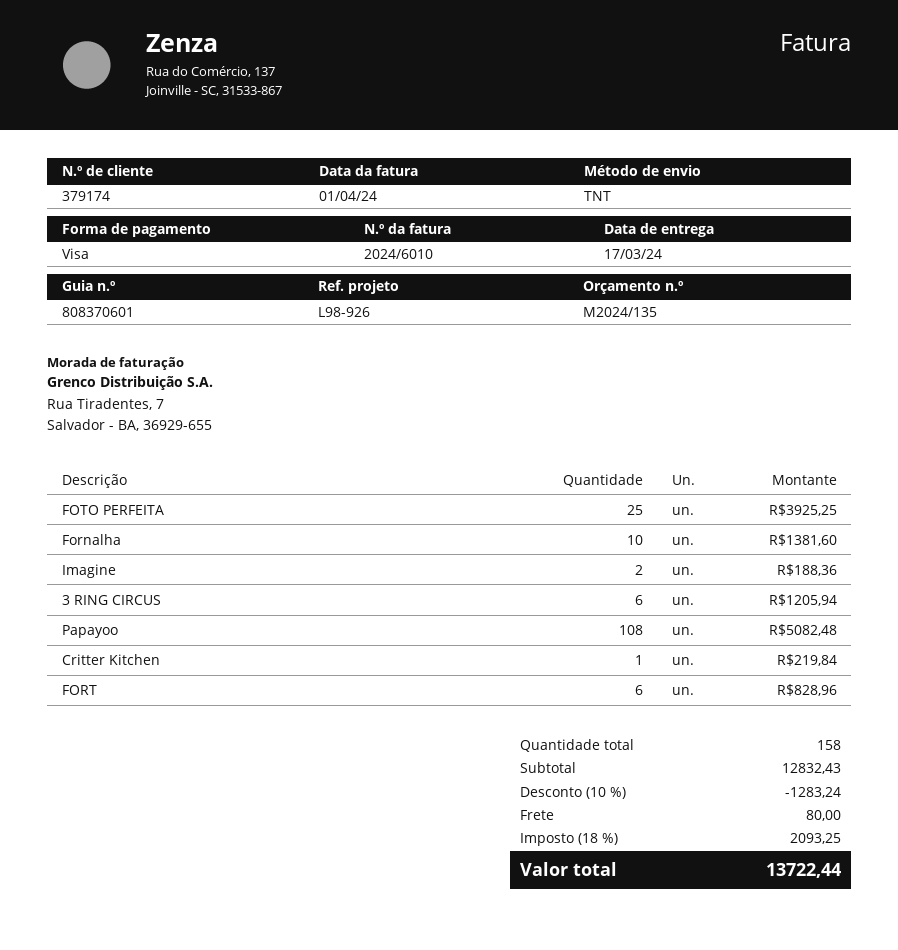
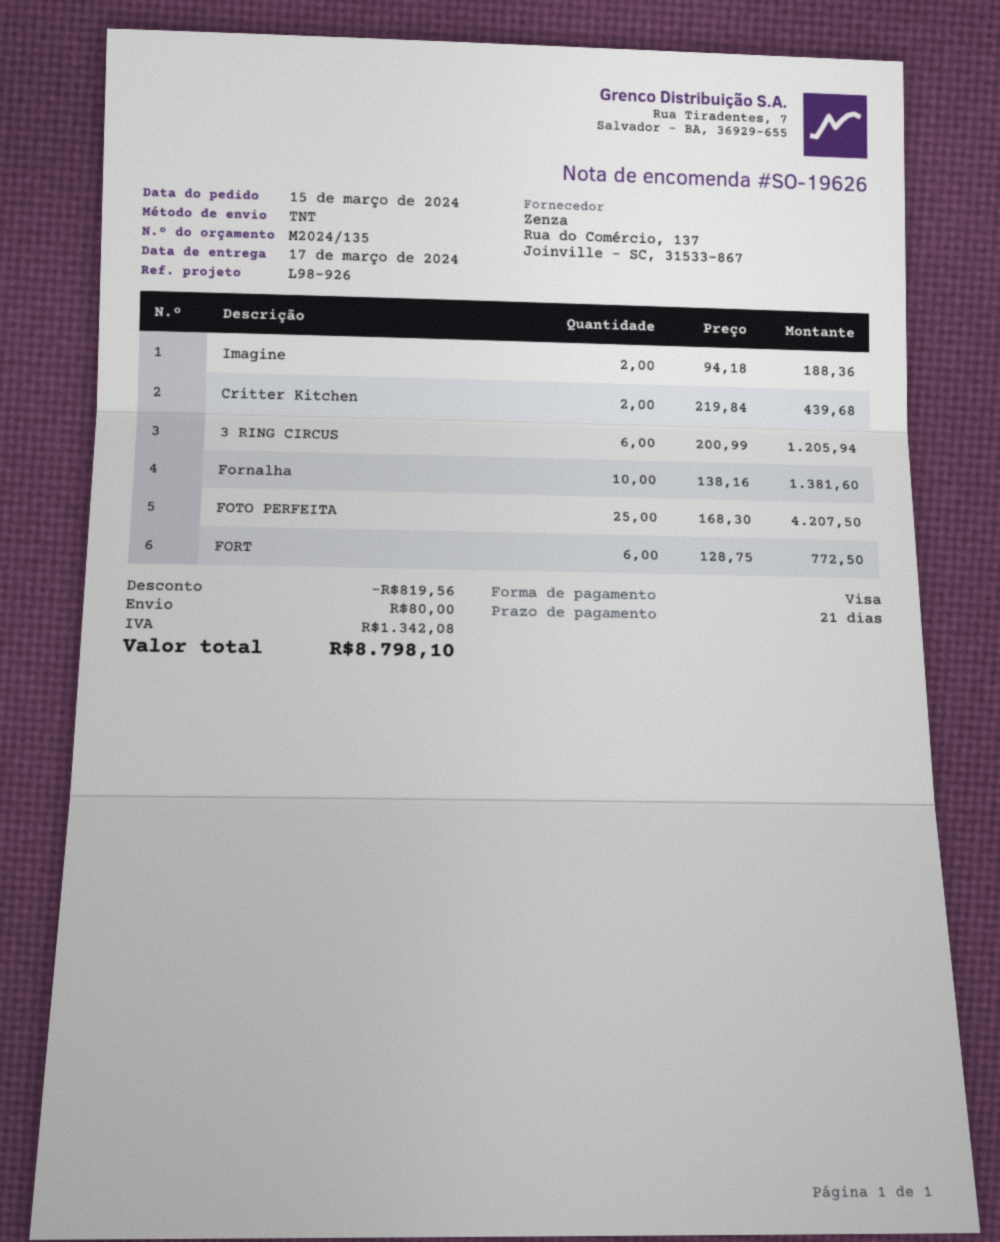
FOTO PERFEITA: 25 for 3925.25 -> 25 for 4207.50
Papayoo: 108 for 5082.48 -> none
Critter Kitchen: 1 for 219.84 -> 2 for 439.68
FORT: 6 for 828.96 -> 6 for 772.50
discount: 1283.24 -> 819.56
tax: 2093.25 -> 1342.08
total: 13722.44 -> 8798.10

